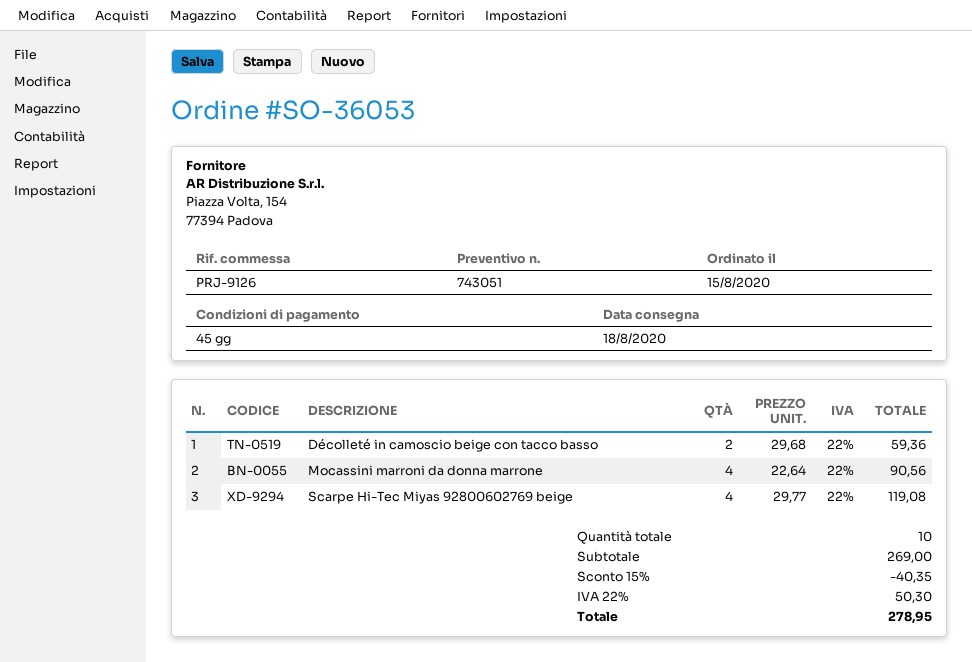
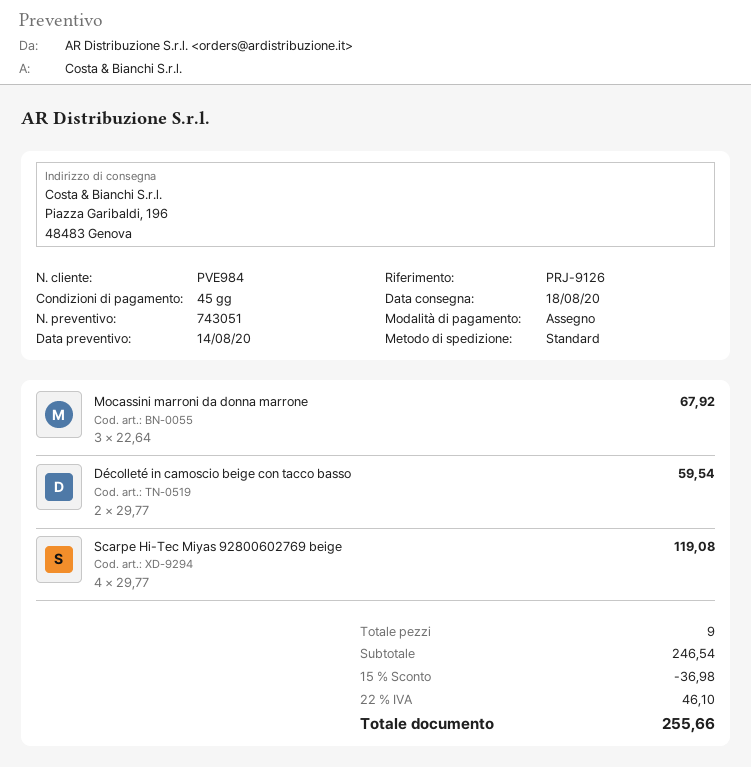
Décolleté in camoscio beige con tacco basso: 2 x 29.68 = 59.36 -> 2 x 29.77 = 59.54
Mocassini marroni da donna marrone: 4 x 22.64 = 90.56 -> 3 x 22.64 = 67.92
total quantity: 10 -> 9
subtotal: 269.00 -> 246.54
discount: 15% = 40.35 -> 15% = 36.98
tax: 22% = 50.30 -> 22% = 46.10
total: 278.95 -> 255.66

